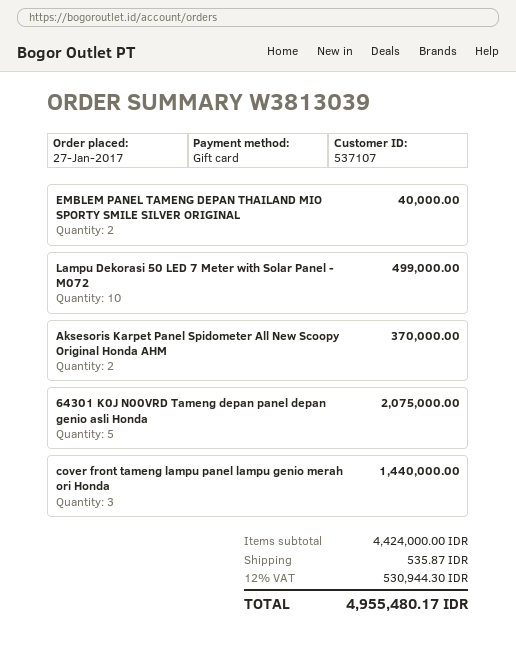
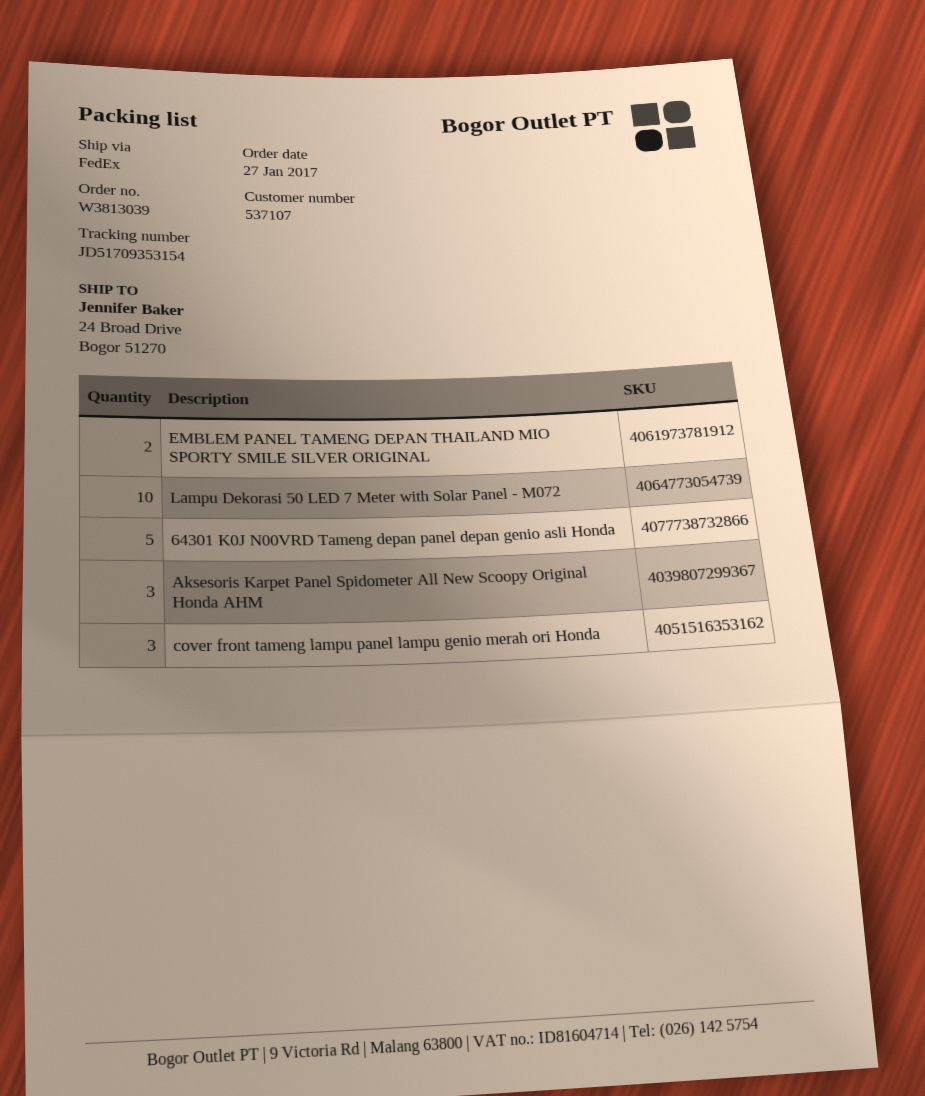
Aksesoris Karpet Panel Spidometer All New Scoopy Original Honda AHM: 2 -> 3

